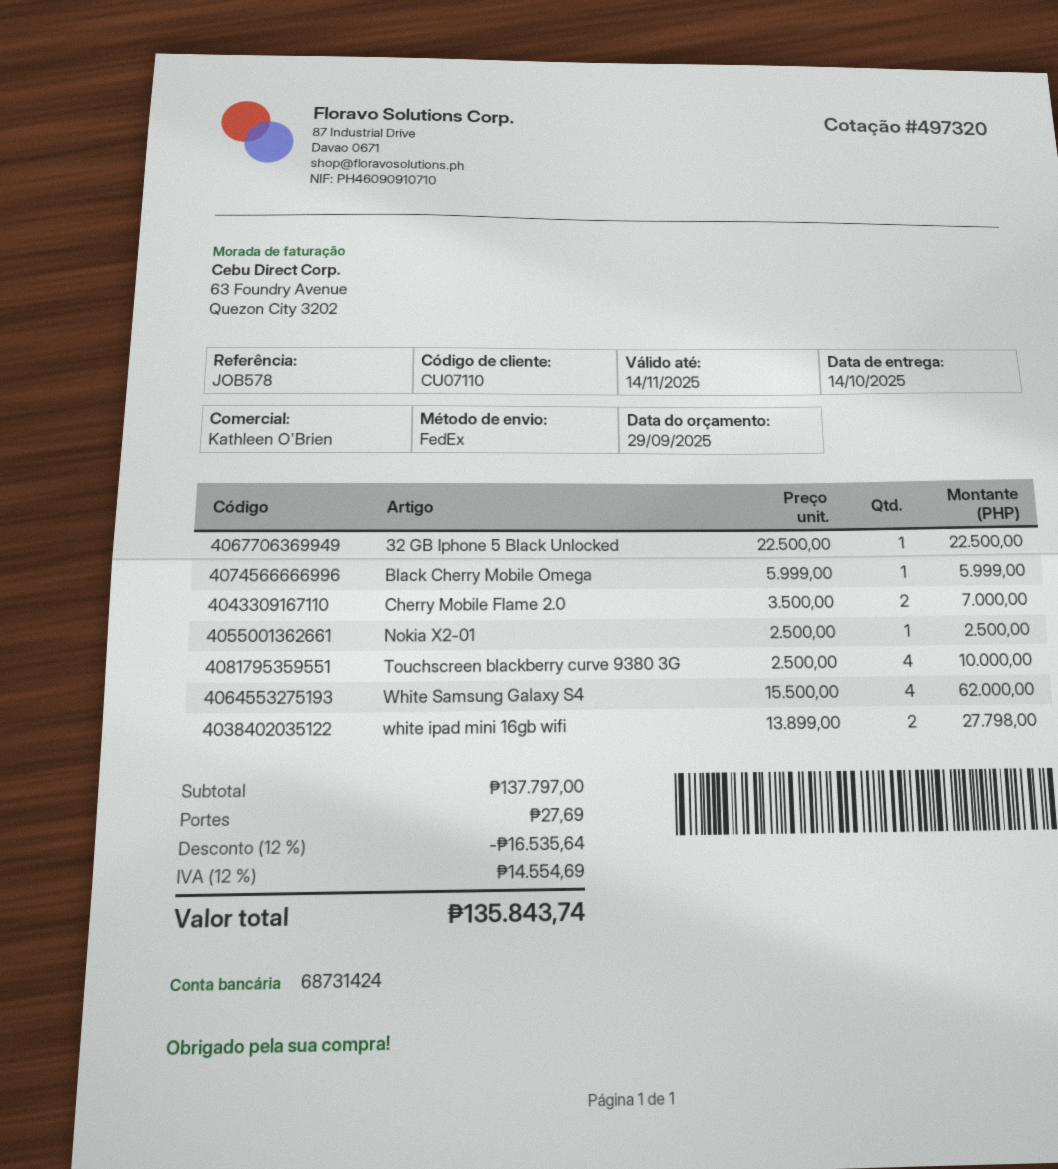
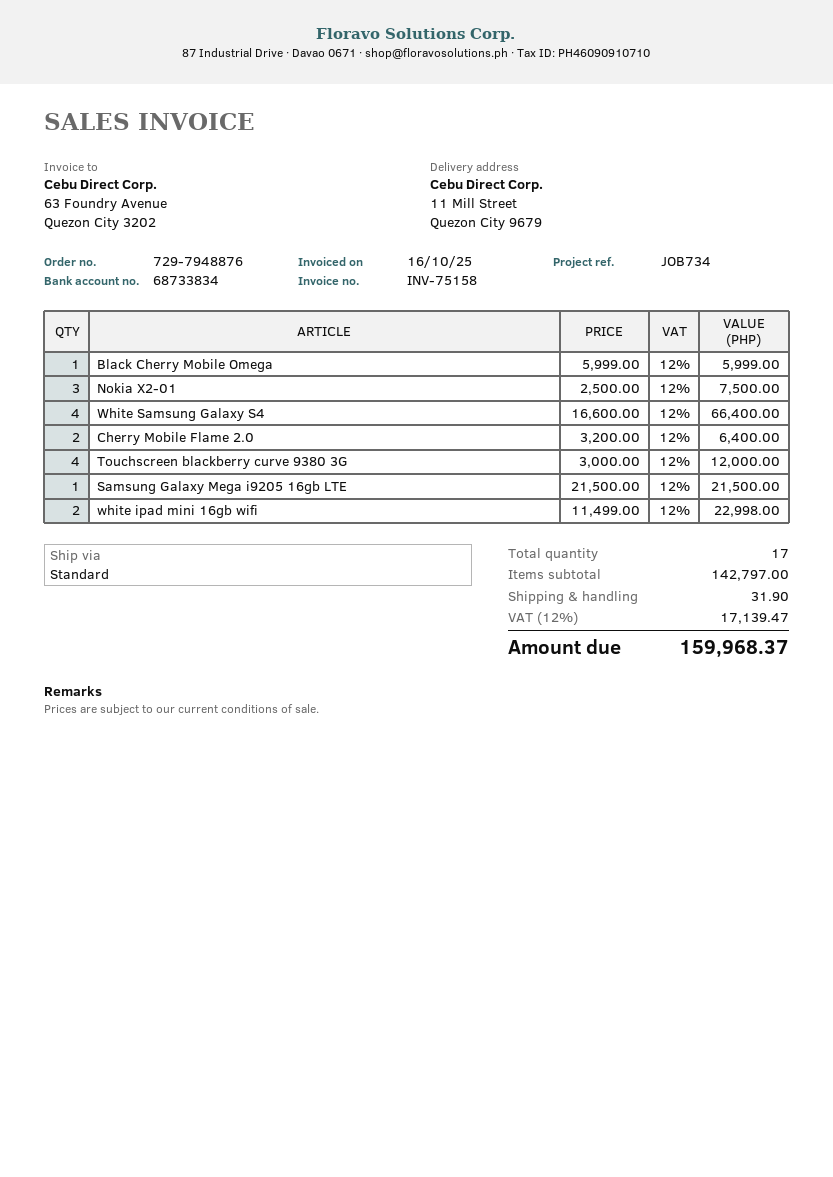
reference: JOB578 -> JOB734
bank account: 68731424 -> 68733834
shipping method: FedEx -> standard
32 GB Iphone 5 Black Unlocked: 1 x 22500.00 = 22500.00 -> none
Cherry Mobile Flame 2.0: 2 x 3500.00 = 7000.00 -> 2 x 3200.00 = 6400.00
Nokia X2-01: 1 x 2500.00 = 2500.00 -> 3 x 2500.00 = 7500.00
Touchscreen blackberry curve 9380 3G: 4 x 2500.00 = 10000.00 -> 4 x 3000.00 = 12000.00
White Samsung Galaxy S4: 4 x 15500.00 = 62000.00 -> 4 x 16600.00 = 66400.00
white ipad mini 16gb wifi: 2 x 13899.00 = 27798.00 -> 2 x 11499.00 = 22998.00
Samsung Galaxy Mega i9205 16gb LTE: none -> 1 x 21500.00 = 21500.00
subtotal: 137797.00 -> 142797.00
discount: 12% = 16535.64 -> none
shipping: 27.69 -> 31.90
tax: 12% = 14554.69 -> 12% = 17139.47
total: 135843.74 -> 159968.37

